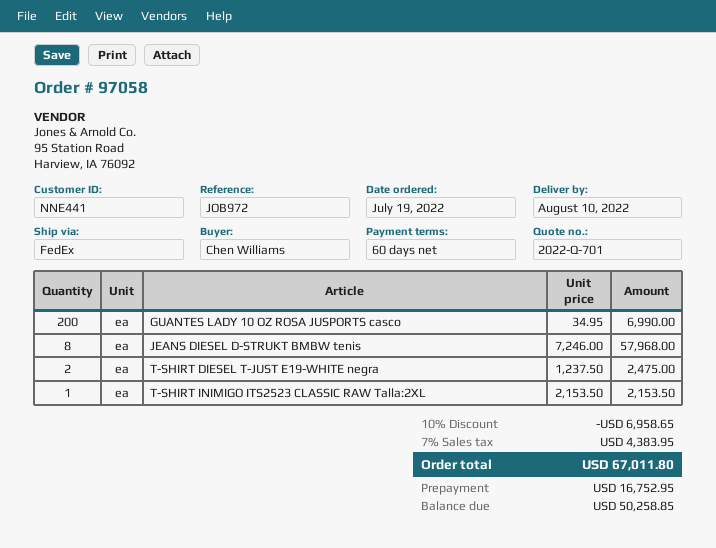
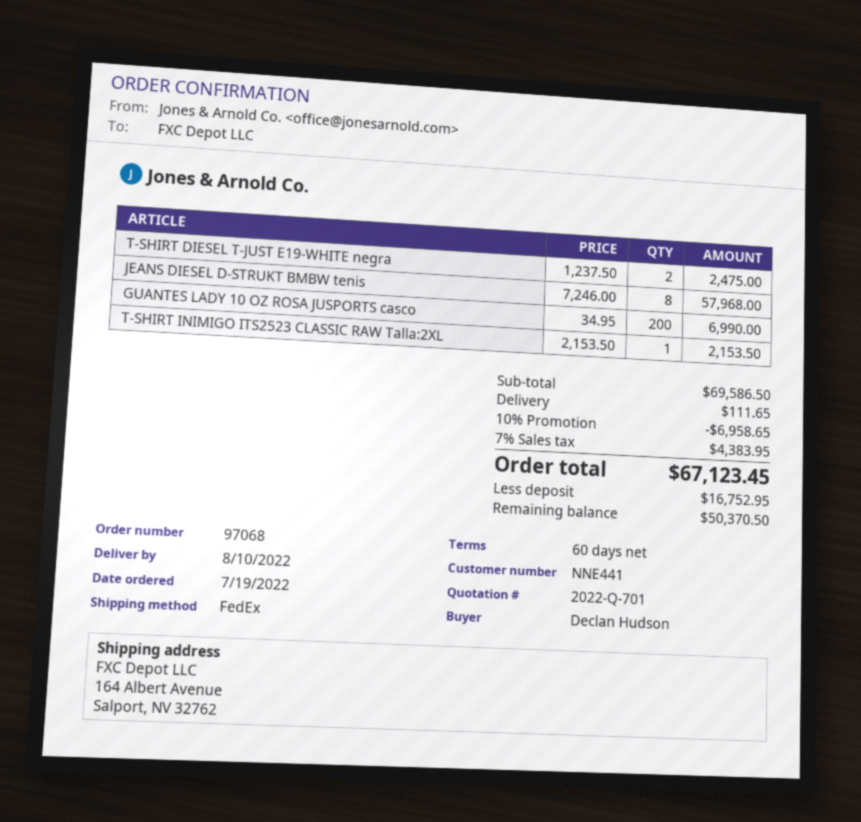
order number: 97058 -> 97068
ordered by: Chen Williams -> Declan Hudson
shipping: none -> 111.65
total: 67011.80 -> 67123.45
balance: 50258.85 -> 50370.50

